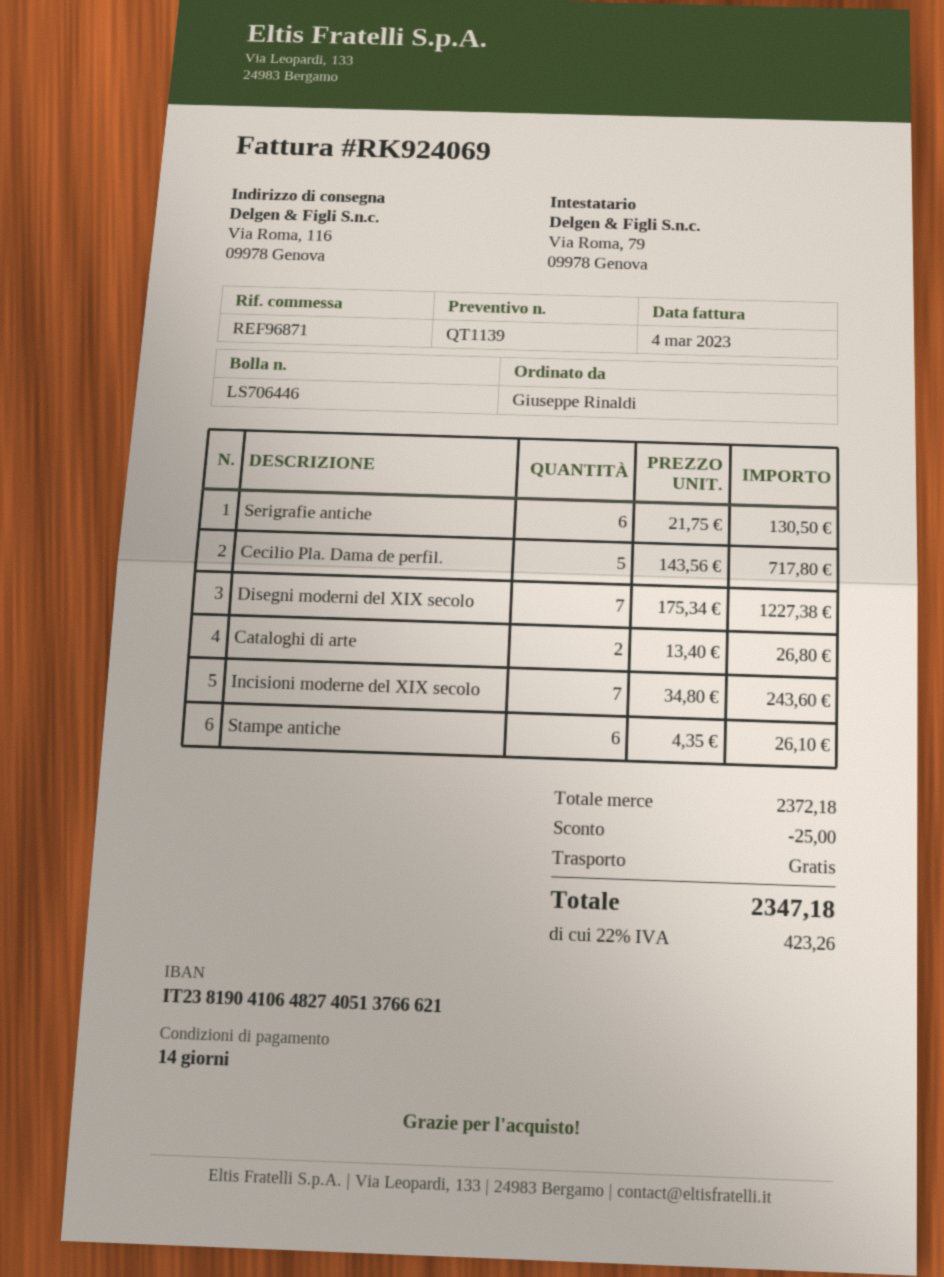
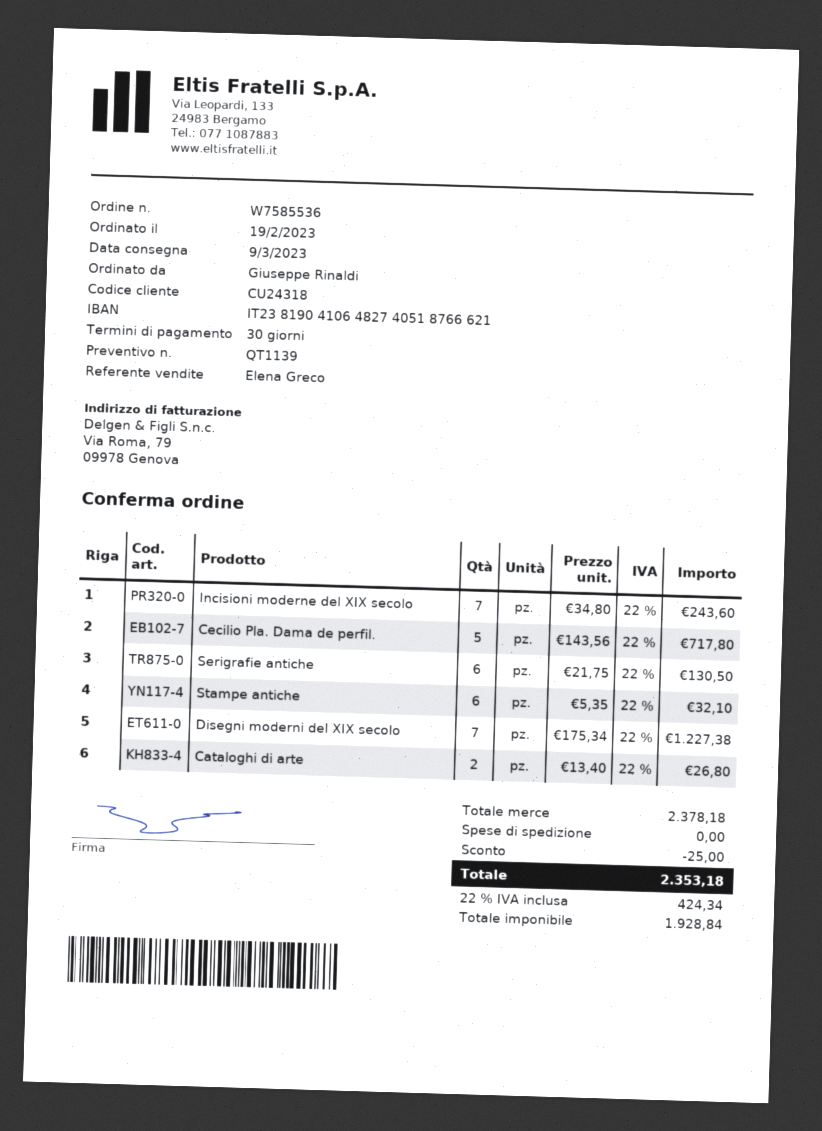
payment terms: 14 days -> 30 days
bank account: IT2381904106482740513766621 -> IT2381904106482740518766621
Stampe antiche: 6 x 4.35 = 26.10 -> 6 x 5.35 = 32.10
subtotal: 2372.18 -> 2378.18
tax: 22% = 423.26 -> 22% = 424.34
total: 2347.18 -> 2353.18

